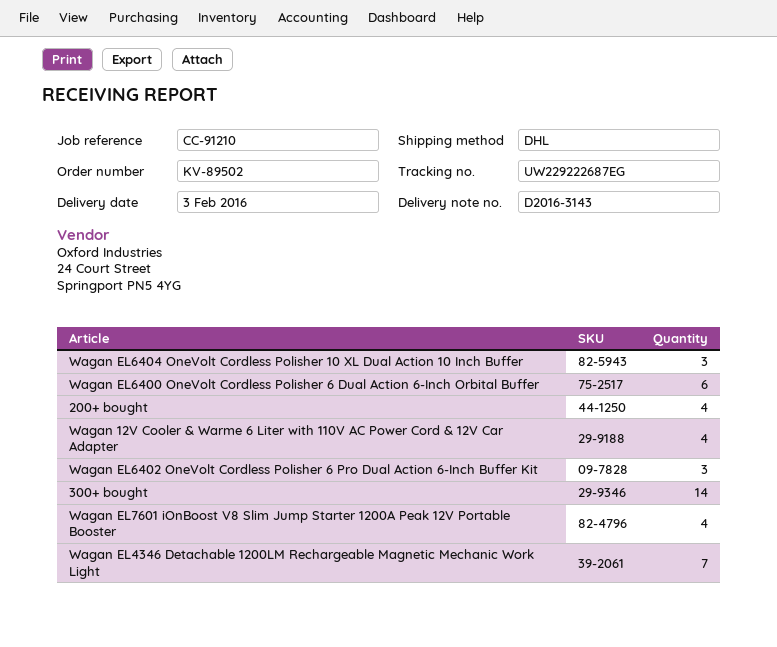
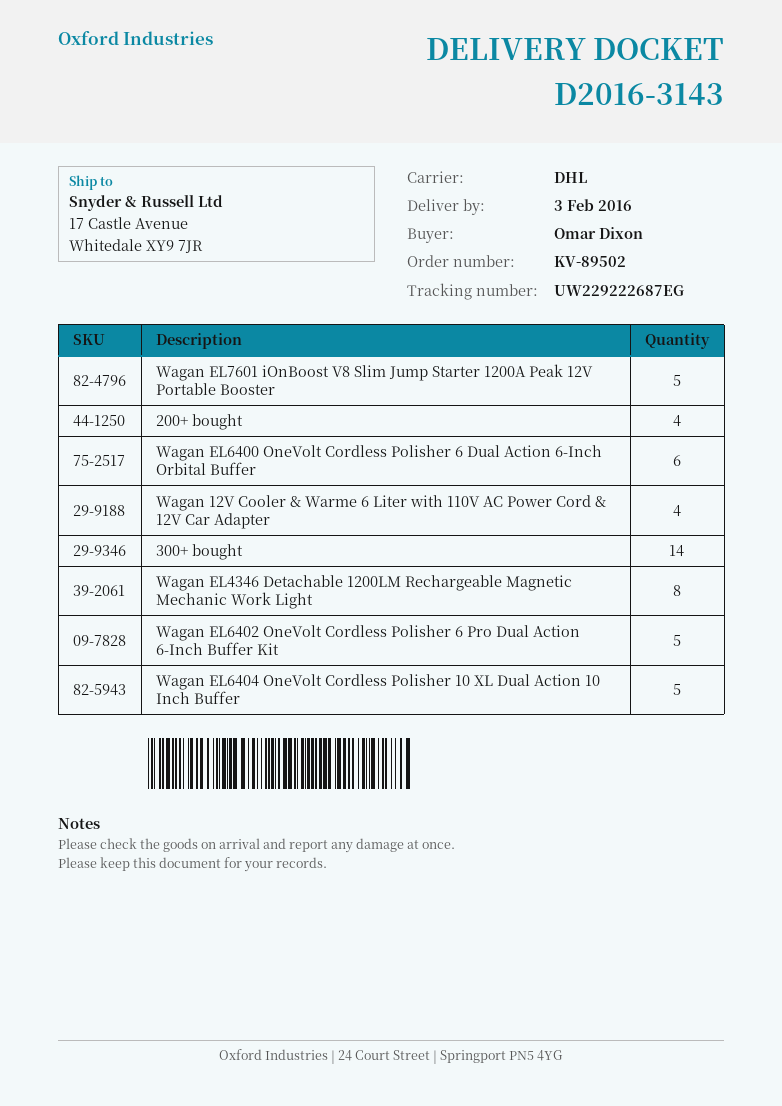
Wagan EL6404 OneVolt Cordless Polisher 10 XL Dual Action 10 Inch Buffer: 3 -> 5
Wagan EL6402 OneVolt Cordless Polisher 6 Pro Dual Action 6-Inch Buffer Kit: 3 -> 5
Wagan EL7601 iOnBoost V8 Slim Jump Starter 1200A Peak 12V Portable Booster: 4 -> 5
Wagan EL4346 Detachable 1200LM Rechargeable Magnetic Mechanic Work Light: 7 -> 8

